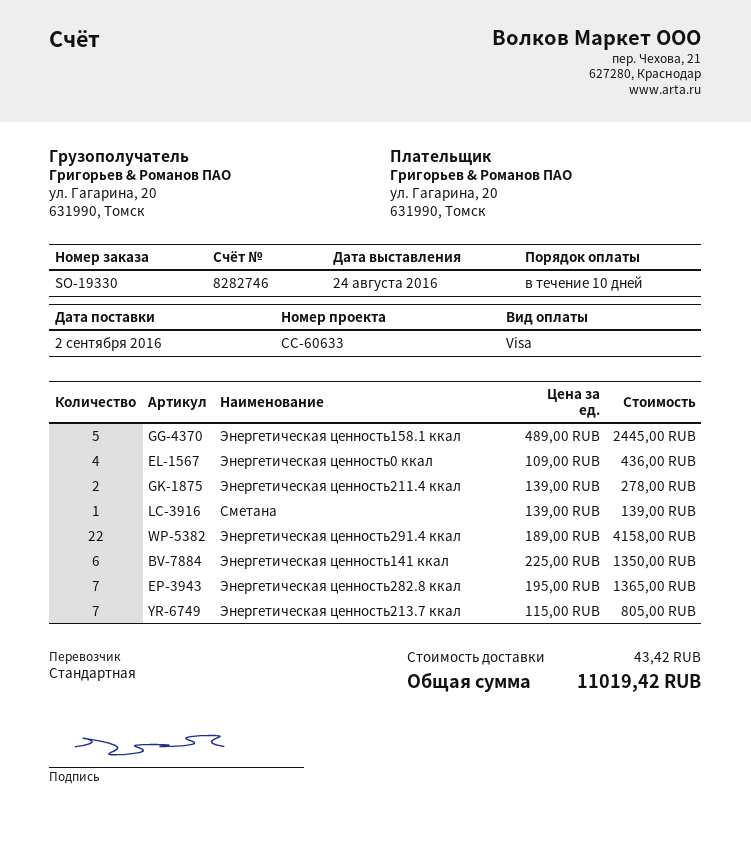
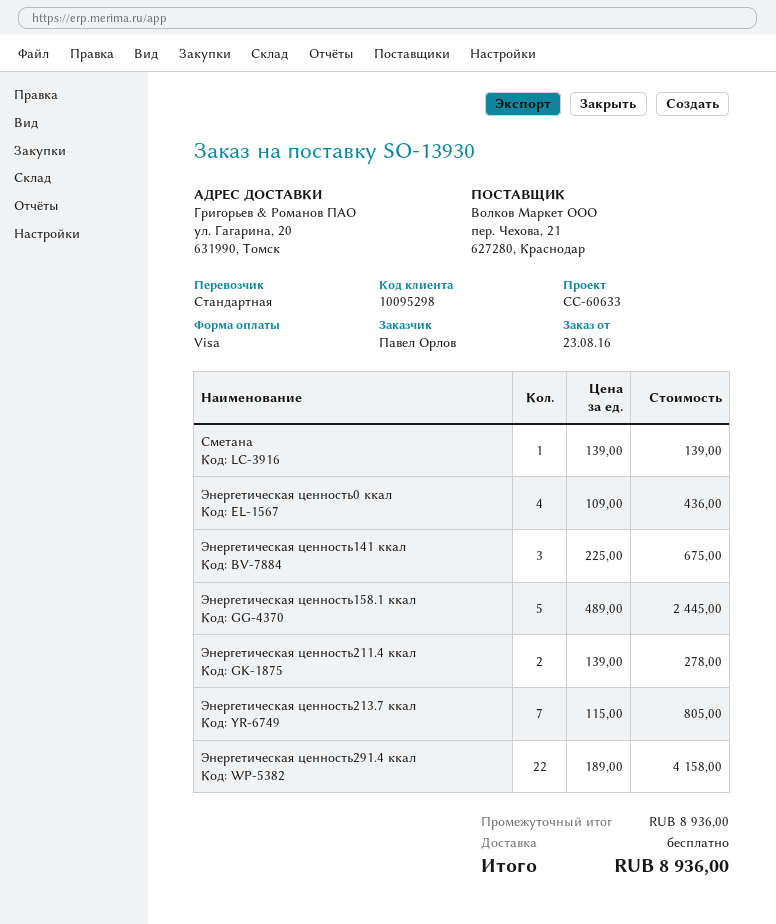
order number: SO-19330 -> SO-13930
Энергетическая ценность141 ккал: 6 x 225.00 = 1350.00 -> 3 x 225.00 = 675.00
Энергетическая ценность282.8 ккал: 7 x 195.00 = 1365.00 -> none
shipping: 43.42 -> 0.00
total: 11019.42 -> 8936.00

